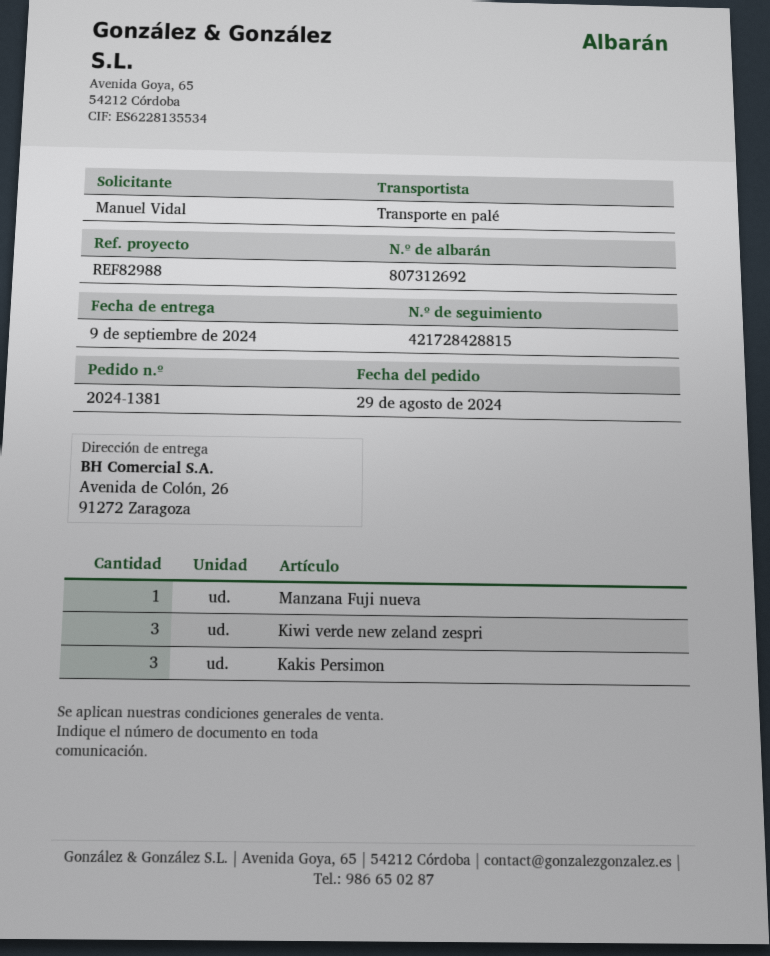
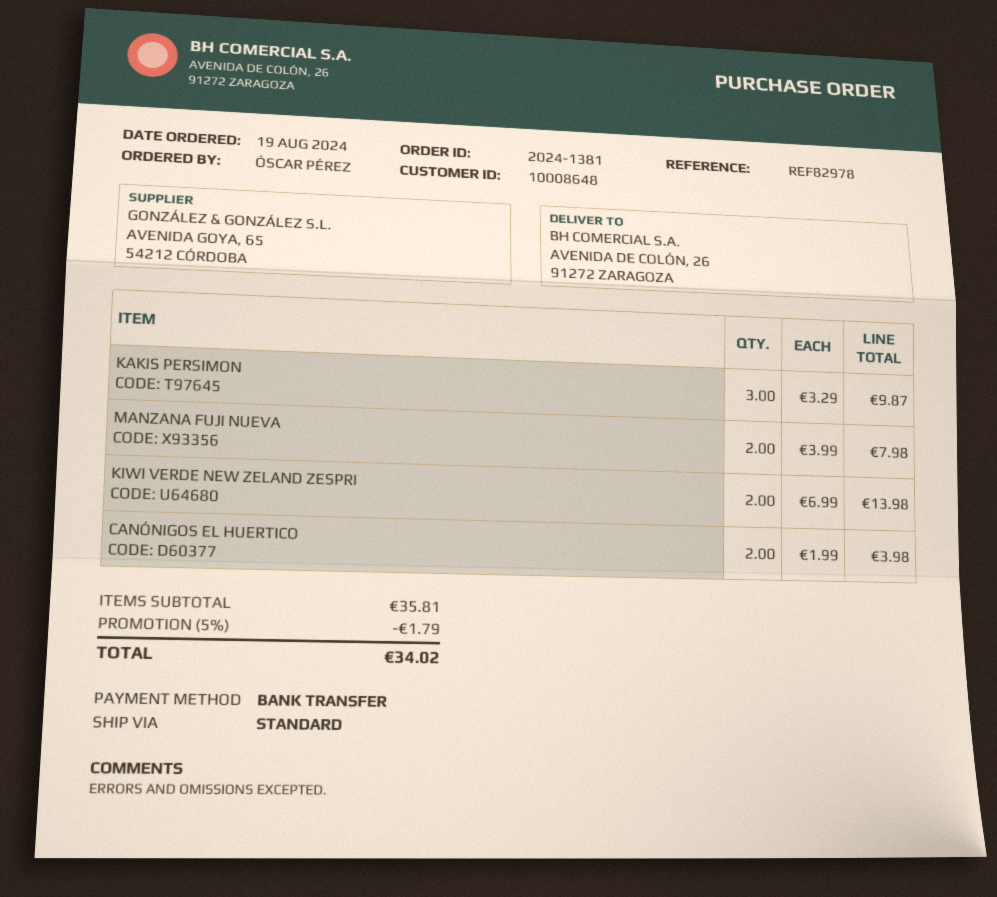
order date: 2024-08-29 -> 2024-08-19
reference: REF82988 -> REF82978
ordered by: Manuel Vidal -> ÓSCAR PÉREZ
shipping method: pallet freight -> standard
Manzana Fuji nueva: 1 -> 2
Kiwi verde new zeland zespri: 3 -> 2
CANÓNIGOS EL HUERTICO: none -> 2

